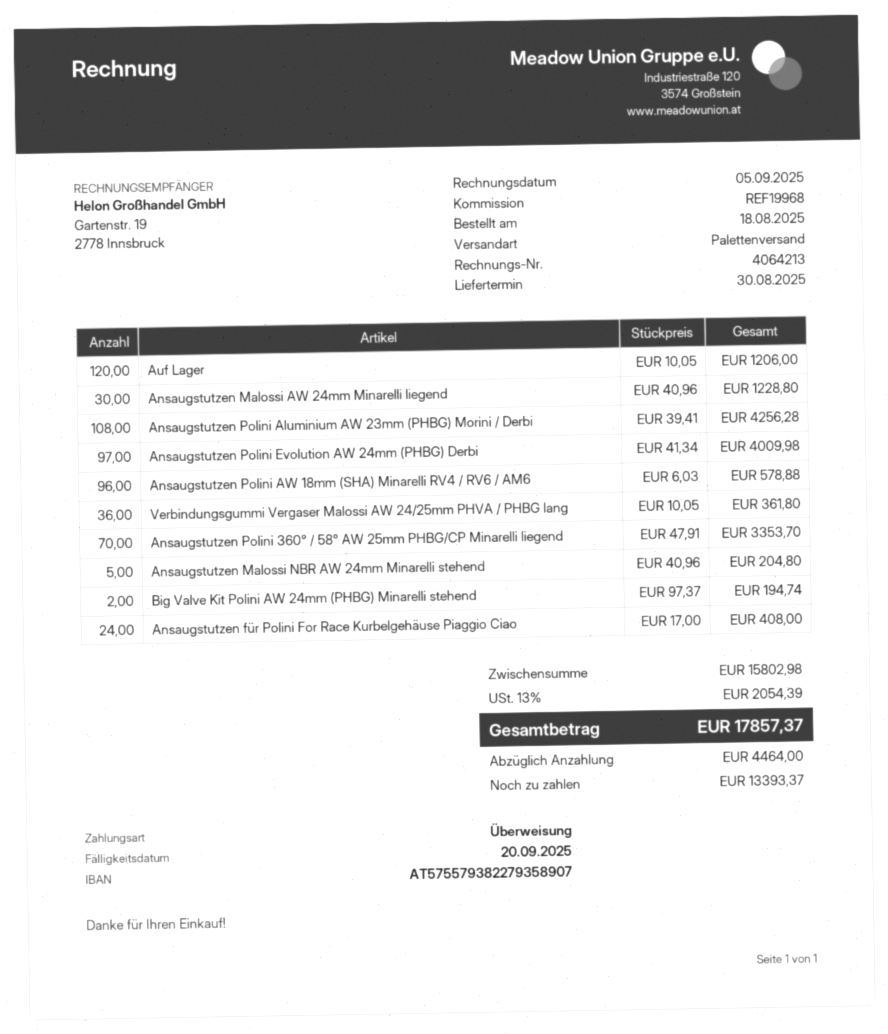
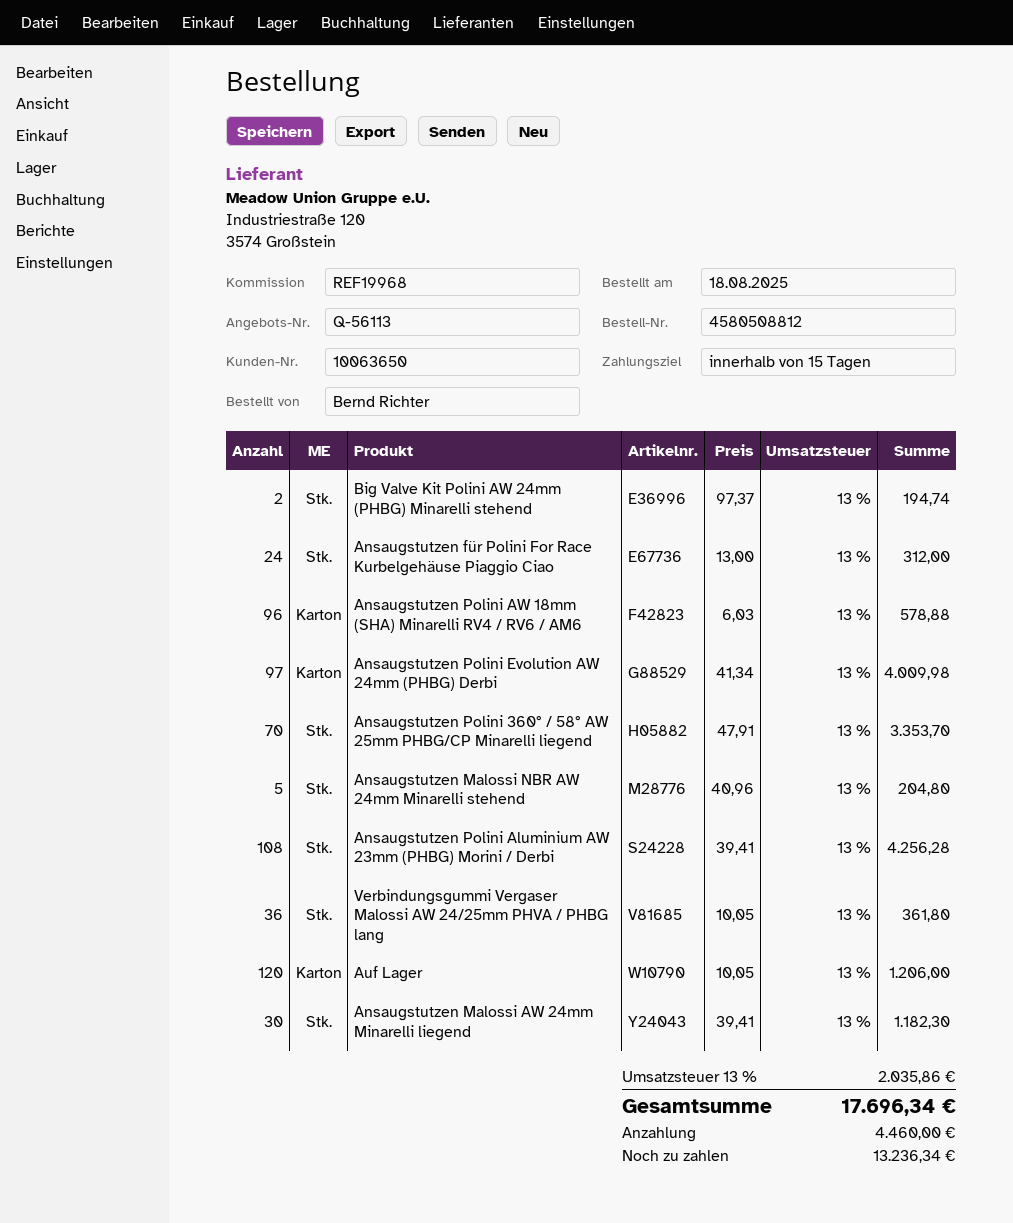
Ansaugstutzen Malossi AW 24mm Minarelli liegend: 30 x 40.96 = 1228.80 -> 30 x 39.41 = 1182.30
Ansaugstutzen für Polini For Race Kurbelgehäuse Piaggio Ciao: 24 x 17.00 = 408.00 -> 24 x 13.00 = 312.00
tax: 13% = 2054.39 -> 13% = 2035.86
total: 17857.37 -> 17696.34
deposit: 4464.00 -> 4460.00
balance: 13393.37 -> 13236.34

